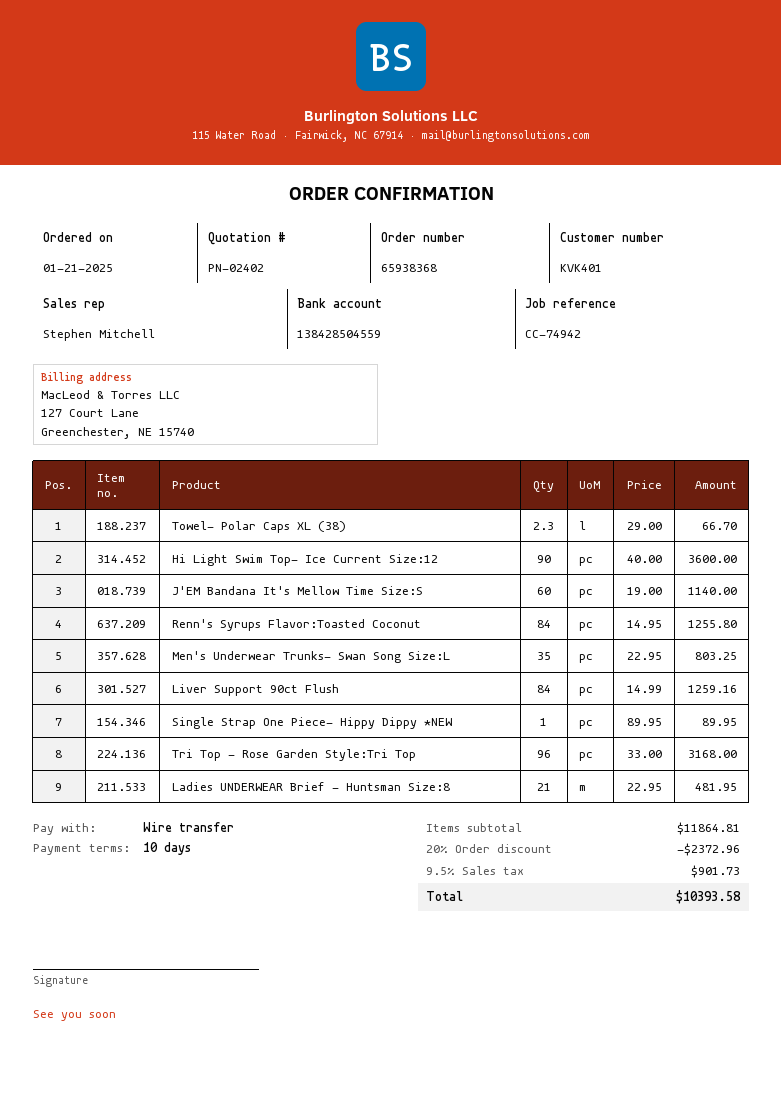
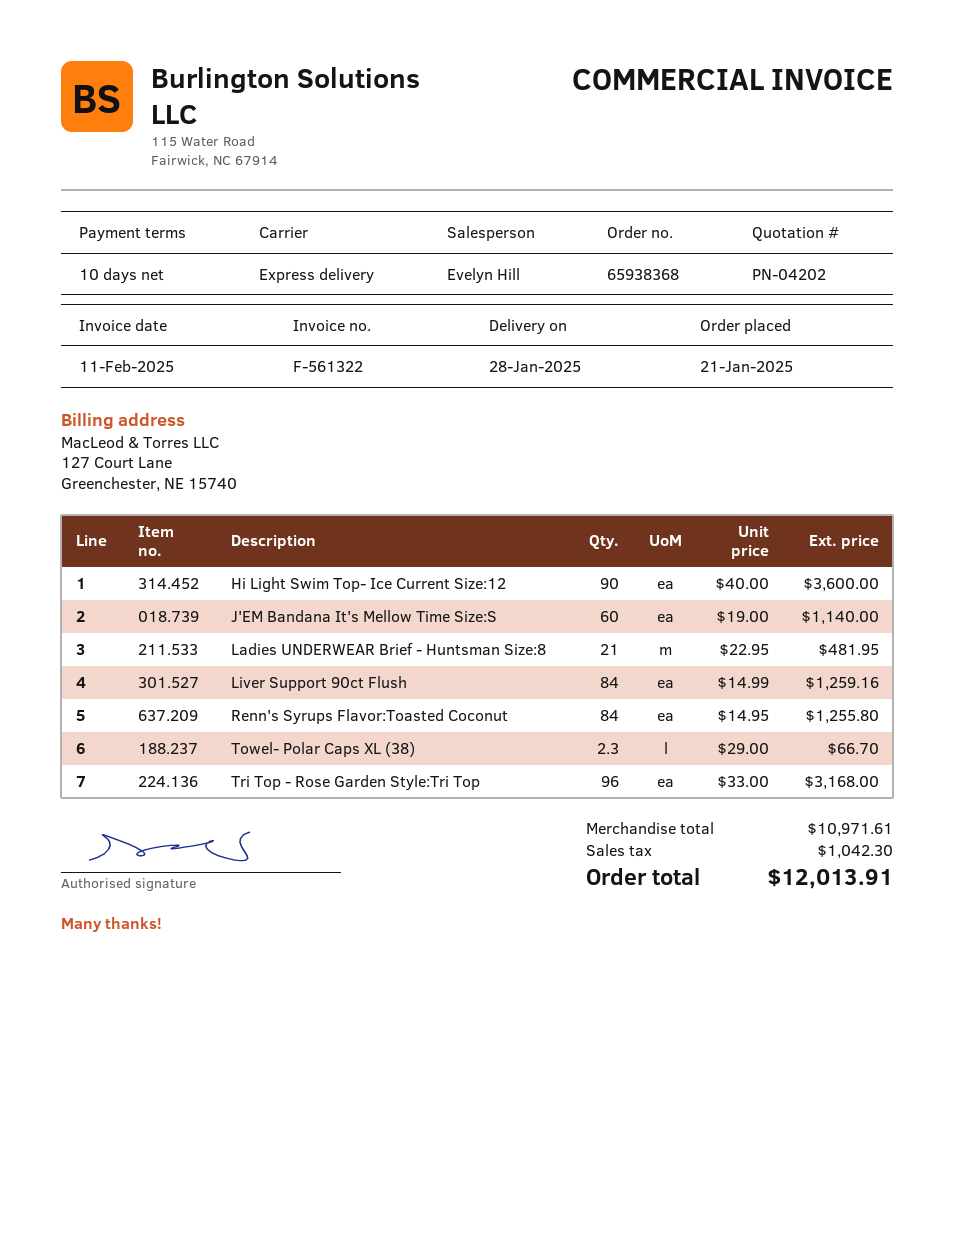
quote number: PN-02402 -> PN-04202
sales rep: Stephen Mitchell -> Evelyn Hill
Men's Underwear Trunks- Swan Song Size:L: 35 x 22.95 = 803.25 -> none
Single Strap One Piece- Hippy Dippy *NEW: 1 x 89.95 = 89.95 -> none
subtotal: 11864.81 -> 10971.61
discount: 20% = 2372.96 -> none
tax: 901.73 -> 1042.30
total: 10393.58 -> 12013.91

